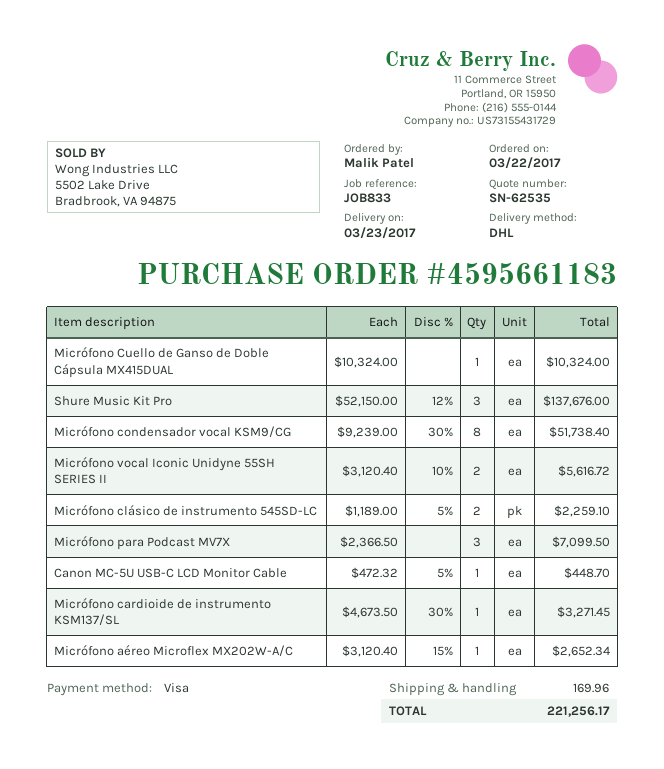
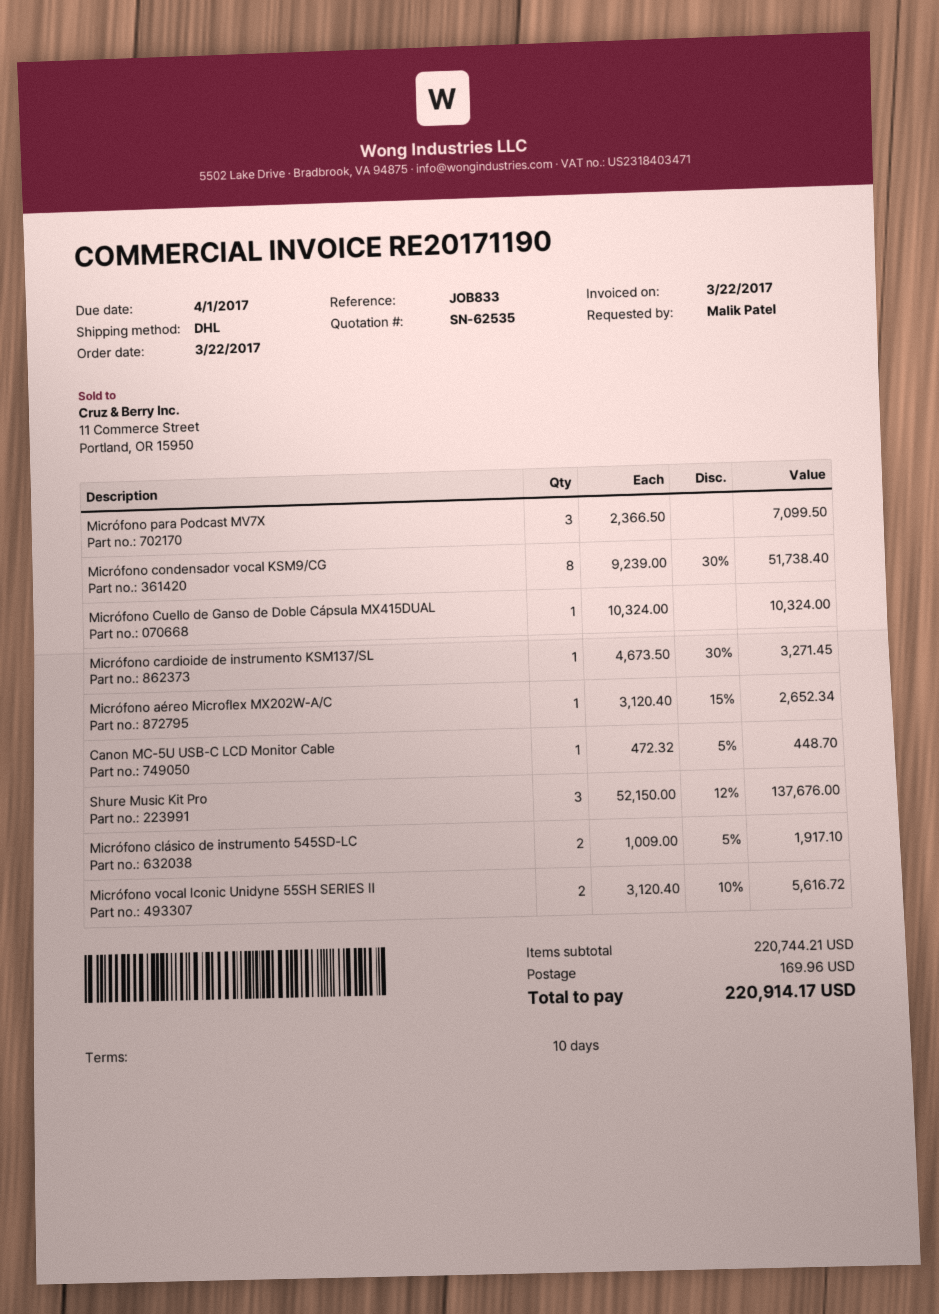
Micrófono clásico de instrumento 545SD-LC: 2 x 1189.00 - 5% = 2259.10 -> 2 x 1009.00 - 5% = 1917.10
total: 221256.17 -> 220914.17

